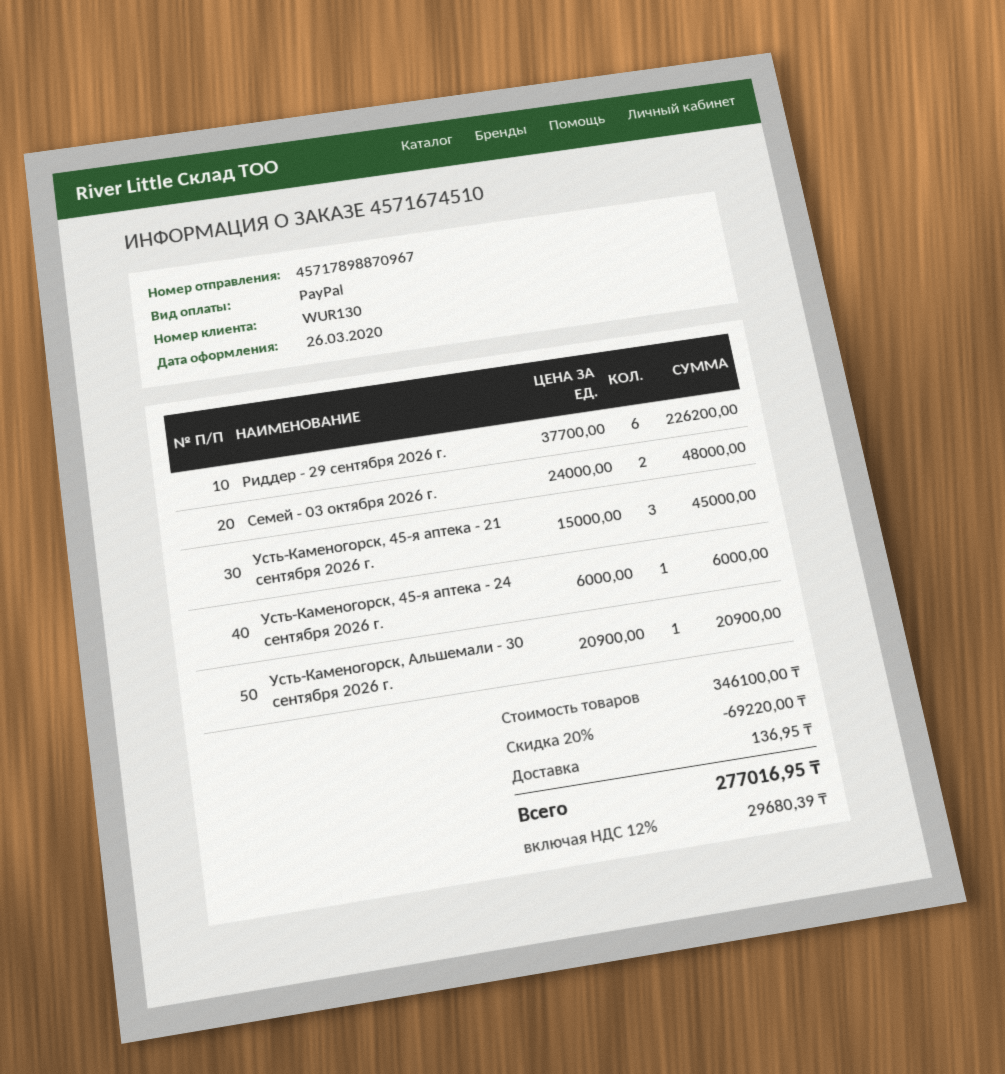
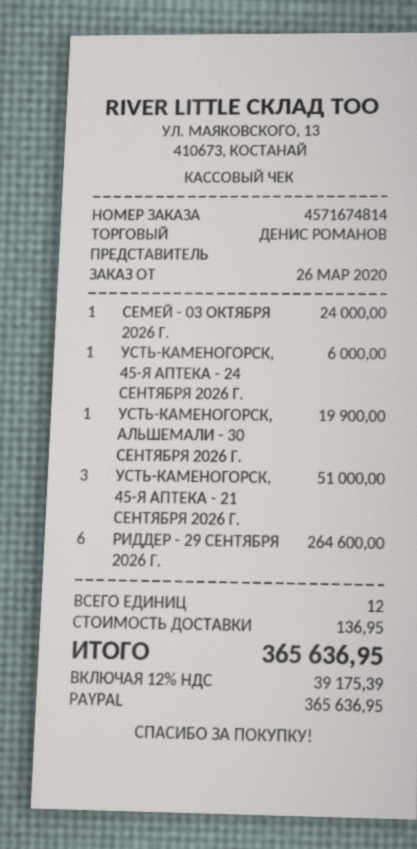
order number: 4571674510 -> 4571674814
Риддер - 29 сентября 2026 г.: 6 for 226200.00 -> 6 for 264600.00
Семей - 03 октября 2026 г.: 2 for 48000.00 -> 1 for 24000.00
Усть-Каменогорск, 45-я аптека - 21 сентября 2026 г.: 3 for 45000.00 -> 3 for 51000.00
Усть-Каменогорск, Альшемали - 30 сентября 2026 г.: 1 for 20900.00 -> 1 for 19900.00
discount: 20% = 69220.00 -> none
tax: 12% = 29680.39 -> 12% = 39175.39
total: 277016.95 -> 365636.95

